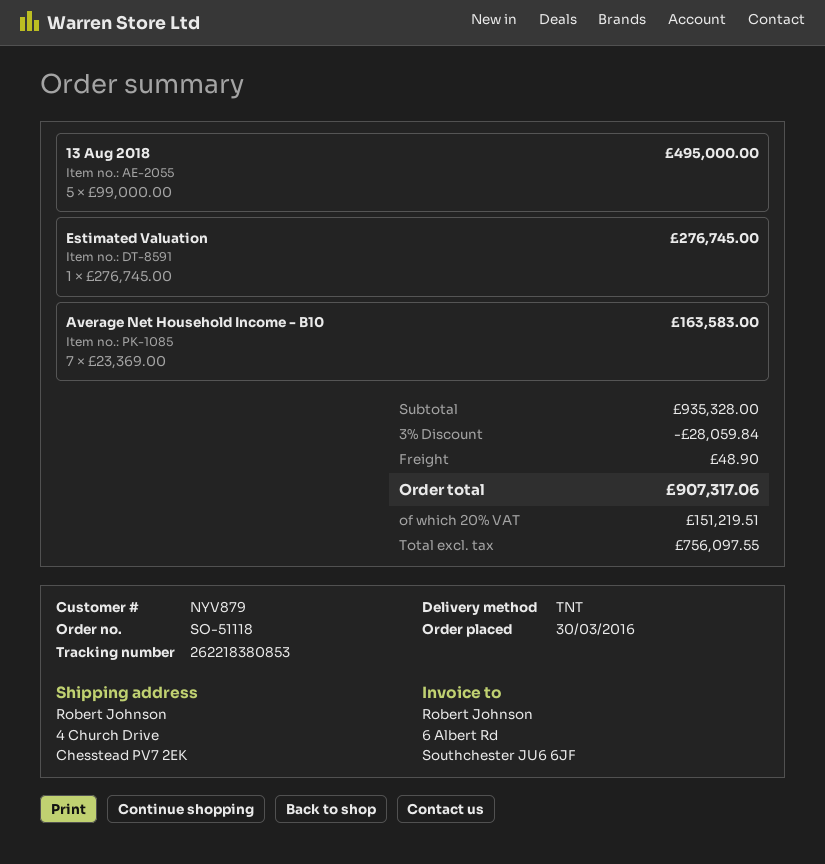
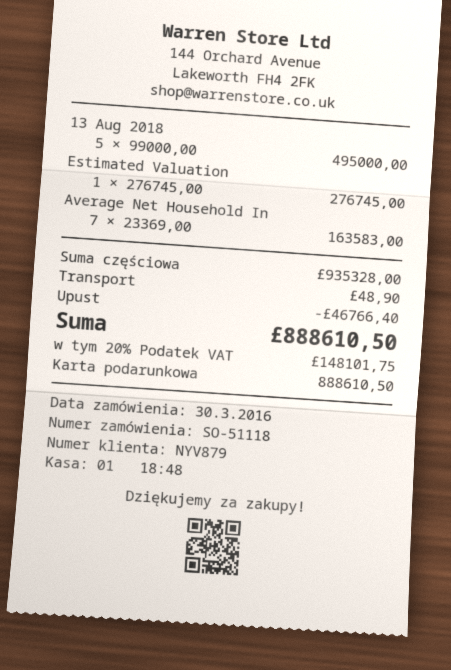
discount: 28059.84 -> 46766.40
tax: 20% = 151219.51 -> 20% = 148101.75
total: 907317.06 -> 888610.50

